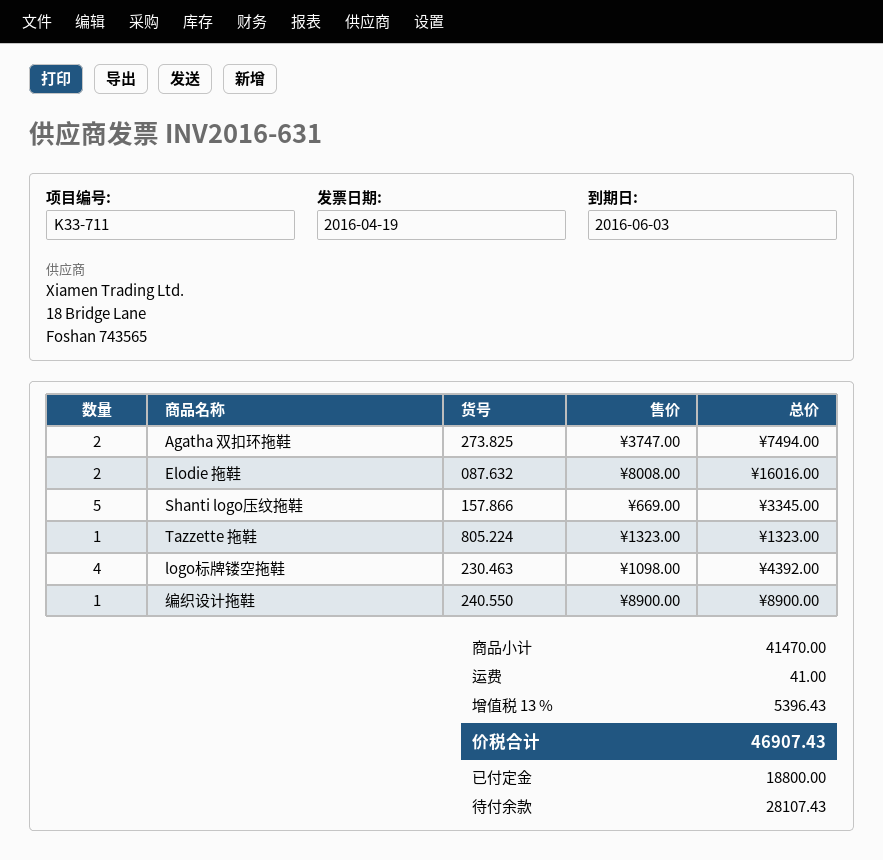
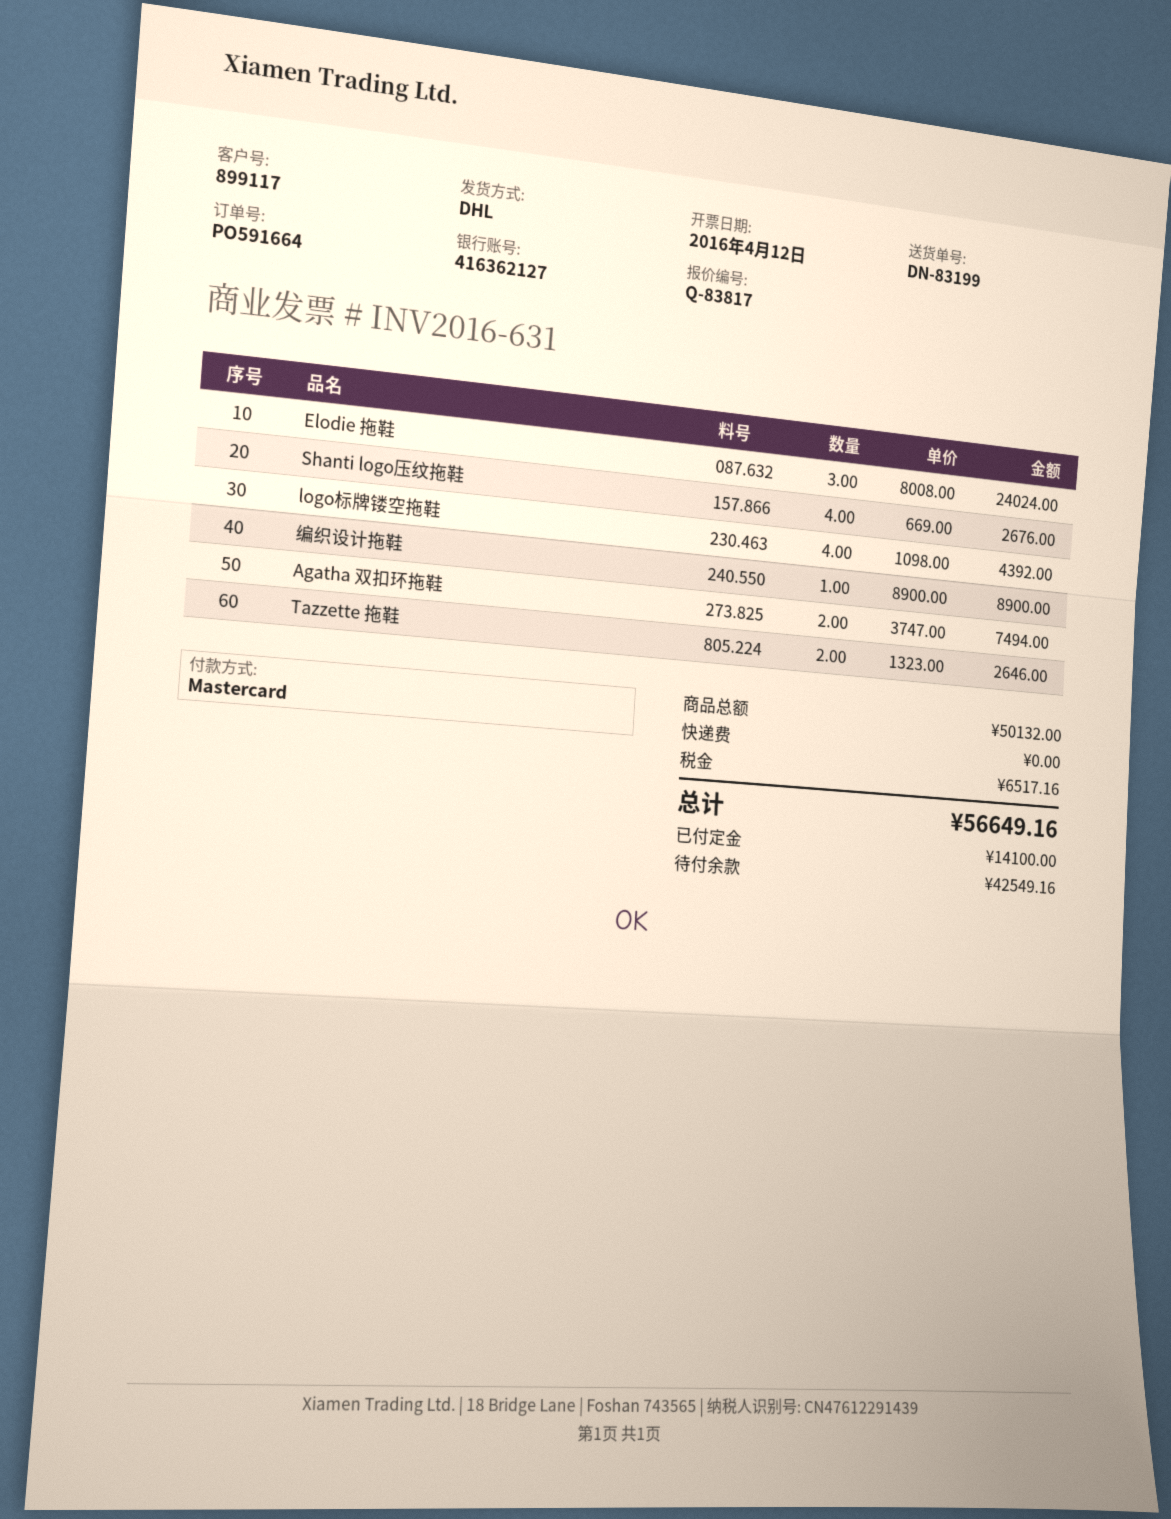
invoice date: 2016-04-19 -> 2016-04-12
Elodie 拖鞋: 2 x 8008.00 = 16016.00 -> 3 x 8008.00 = 24024.00
Shanti logo压纹拖鞋: 5 x 669.00 = 3345.00 -> 4 x 669.00 = 2676.00
Tazzette 拖鞋: 1 x 1323.00 = 1323.00 -> 2 x 1323.00 = 2646.00
subtotal: 41470.00 -> 50132.00
shipping: 41.00 -> 0.00
tax: 5396.43 -> 6517.16
total: 46907.43 -> 56649.16
deposit: 18800.00 -> 14100.00
balance: 28107.43 -> 42549.16

